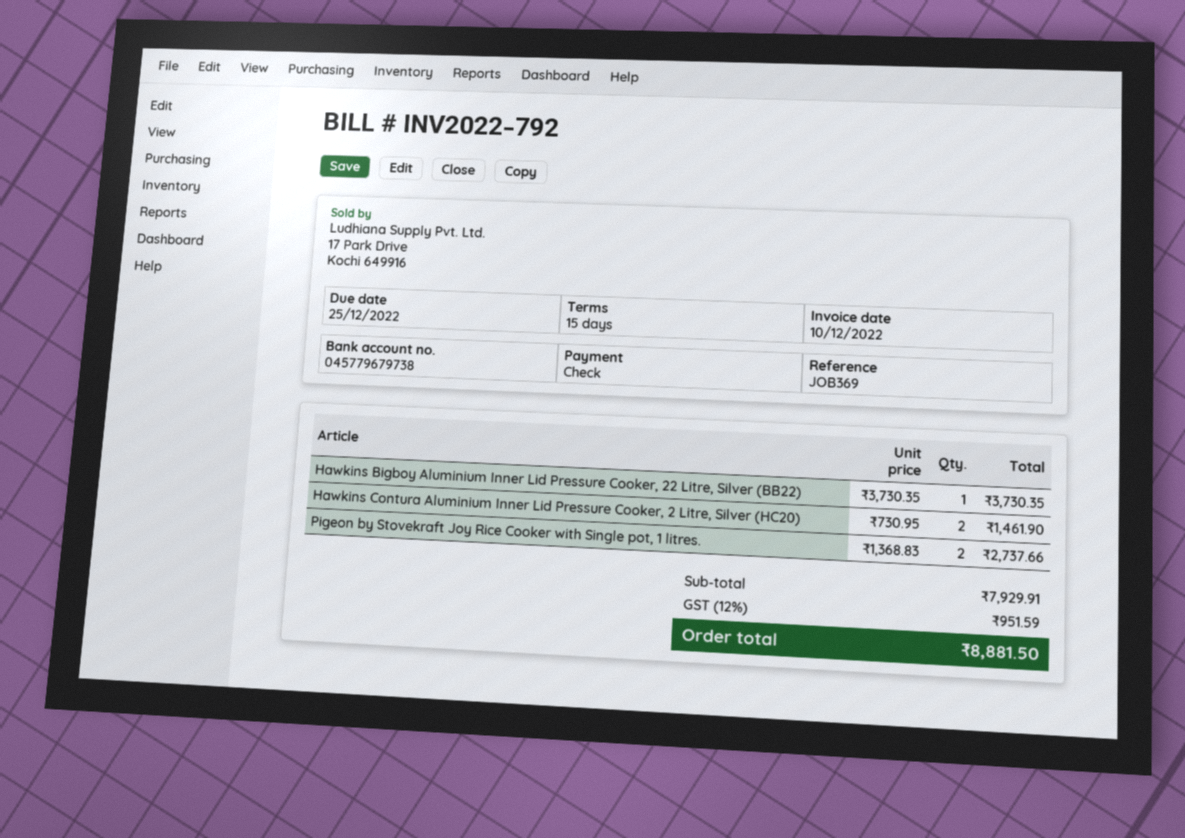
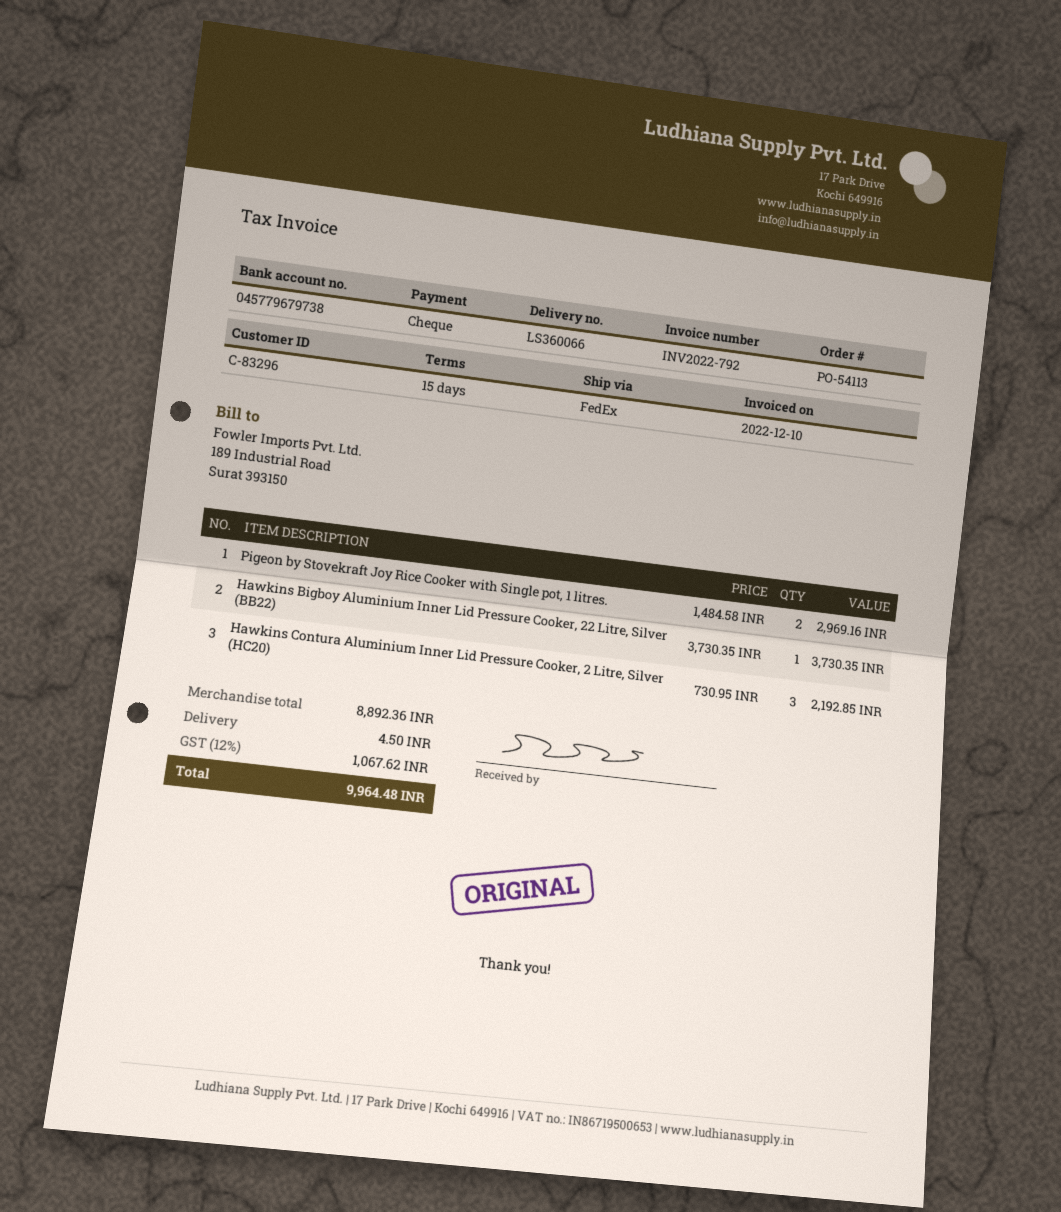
Hawkins Contura Aluminium Inner Lid Pressure Cooker, 2 Litre, Silver (HC20): 2 x 730.95 = 1461.90 -> 3 x 730.95 = 2192.85
Pigeon by Stovekraft Joy Rice Cooker with Single pot, 1 litres.: 2 x 1368.83 = 2737.66 -> 2 x 1484.58 = 2969.16
subtotal: 7929.91 -> 8892.36
shipping: none -> 4.50
tax: 12% = 951.59 -> 12% = 1067.62
total: 8881.50 -> 9964.48

